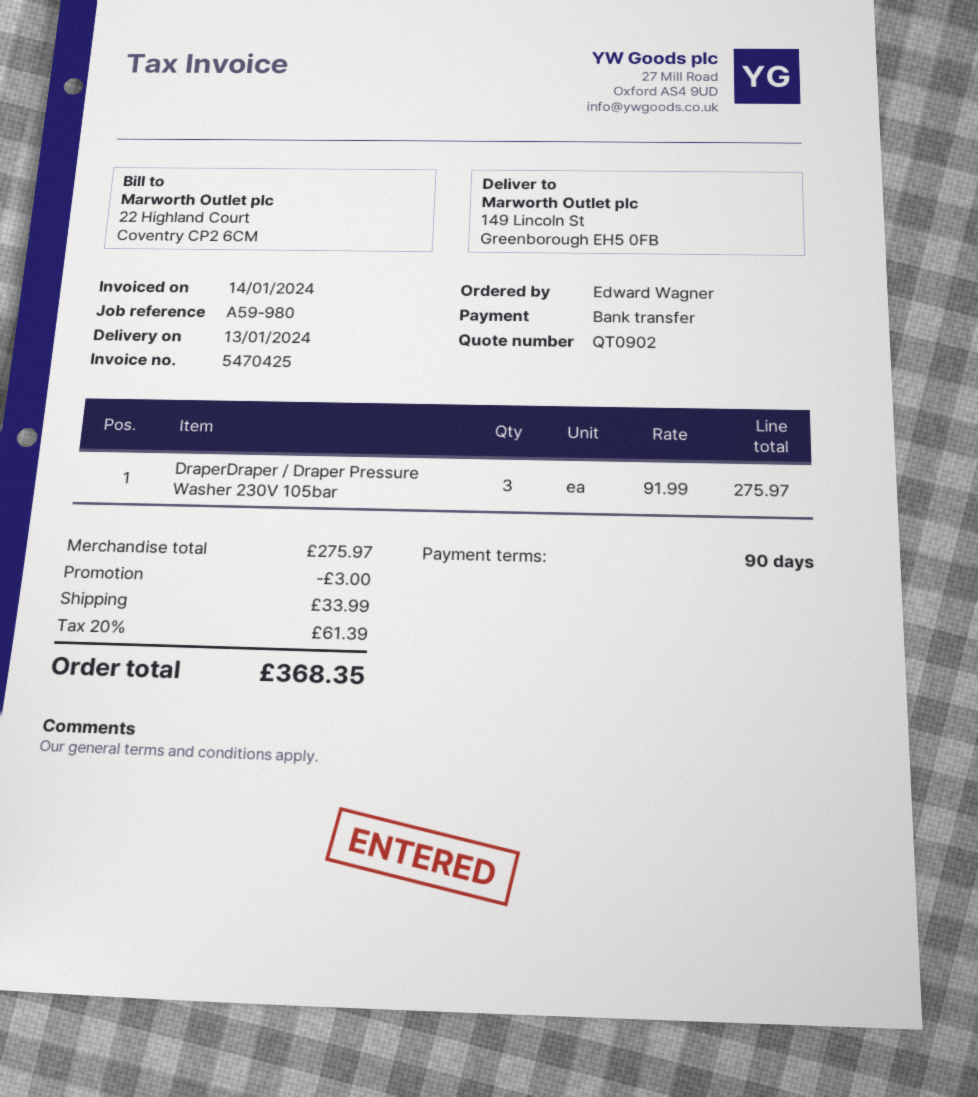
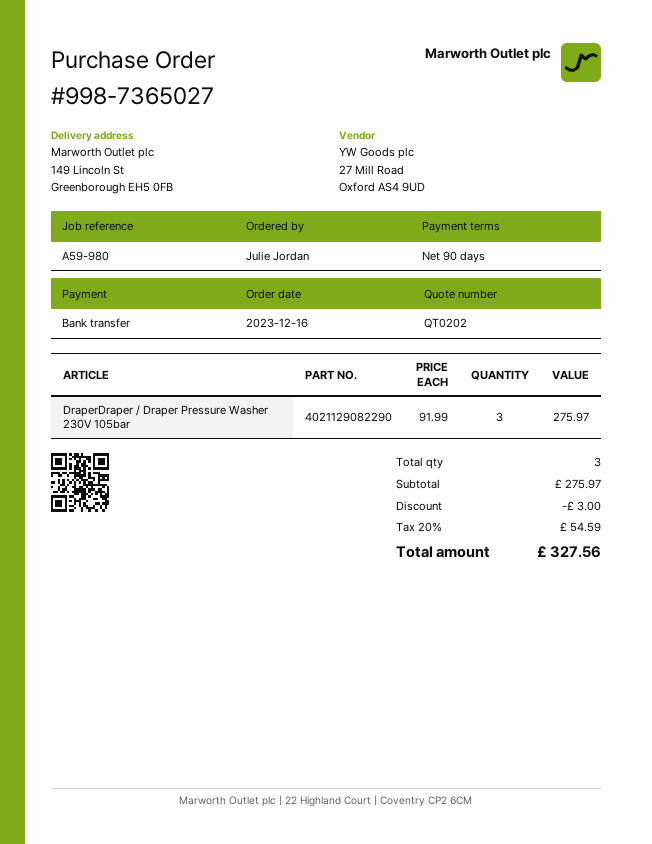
quote number: QT0902 -> QT0202
ordered by: Edward Wagner -> Julie Jordan
shipping: 33.99 -> none
tax: 20% = 61.39 -> 20% = 54.59
total: 368.35 -> 327.56

